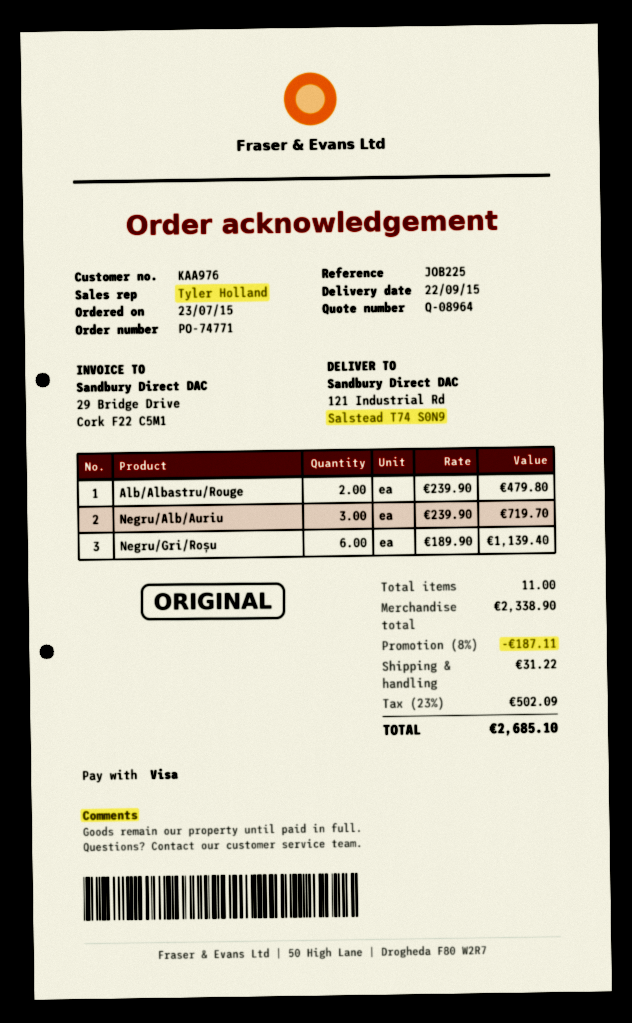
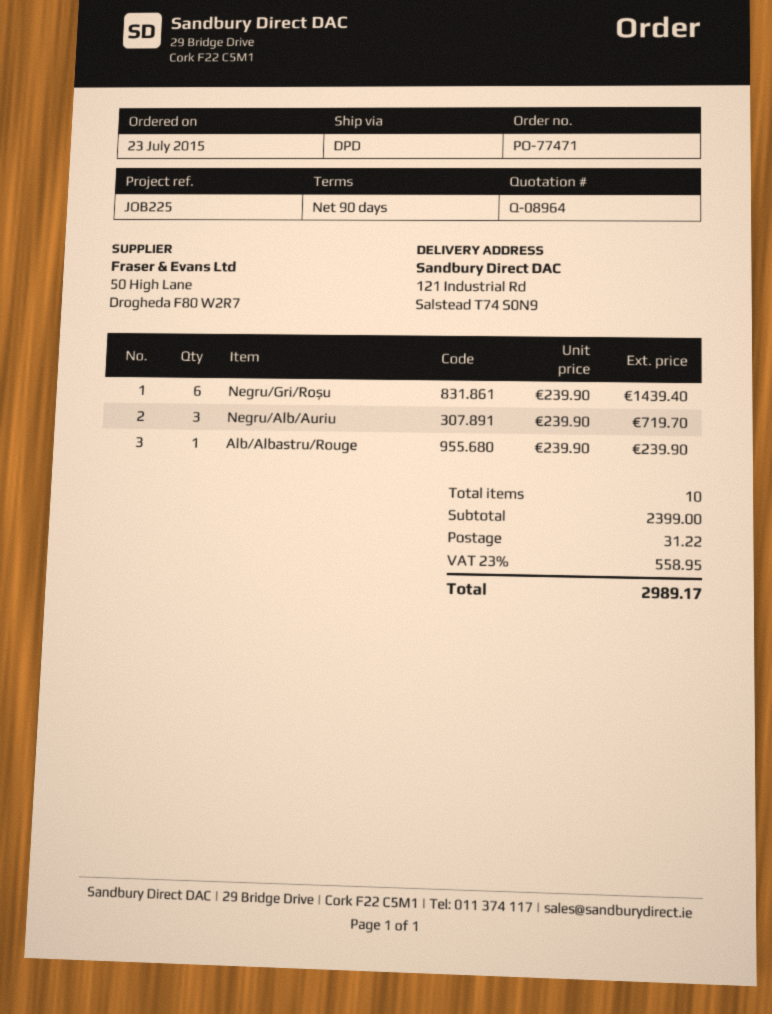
order number: PO-74771 -> PO-77471
Alb/Albastru/Rouge: 2 x 239.90 = 479.80 -> 1 x 239.90 = 239.90
Negru/Gri/Roșu: 6 x 189.90 = 1139.40 -> 6 x 239.90 = 1439.40
total quantity: 11 -> 10
subtotal: 2338.90 -> 2399.00
discount: 8% = 187.11 -> none
tax: 23% = 502.09 -> 23% = 558.95
total: 2685.10 -> 2989.17

